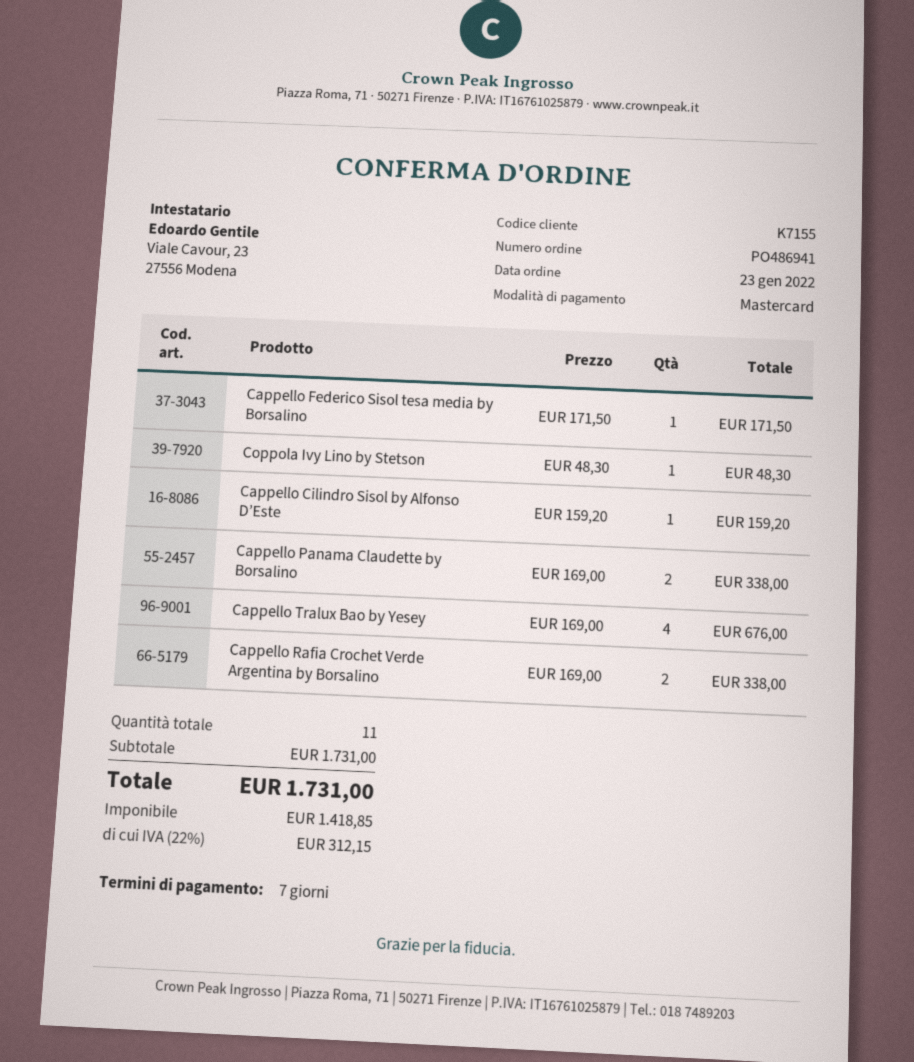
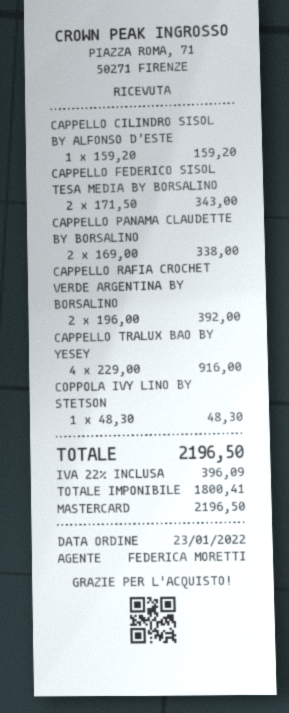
Cappello Federico Sisol tesa media by Borsalino: 1 x 171.50 = 171.50 -> 2 x 171.50 = 343.00
Cappello Tralux Bao by Yesey: 4 x 169.00 = 676.00 -> 4 x 229.00 = 916.00
Cappello Rafia Crochet Verde Argentina by Borsalino: 2 x 169.00 = 338.00 -> 2 x 196.00 = 392.00
net: 1418.85 -> 1800.41
tax: 22% = 312.15 -> 22% = 396.09
total: 1731.00 -> 2196.50

